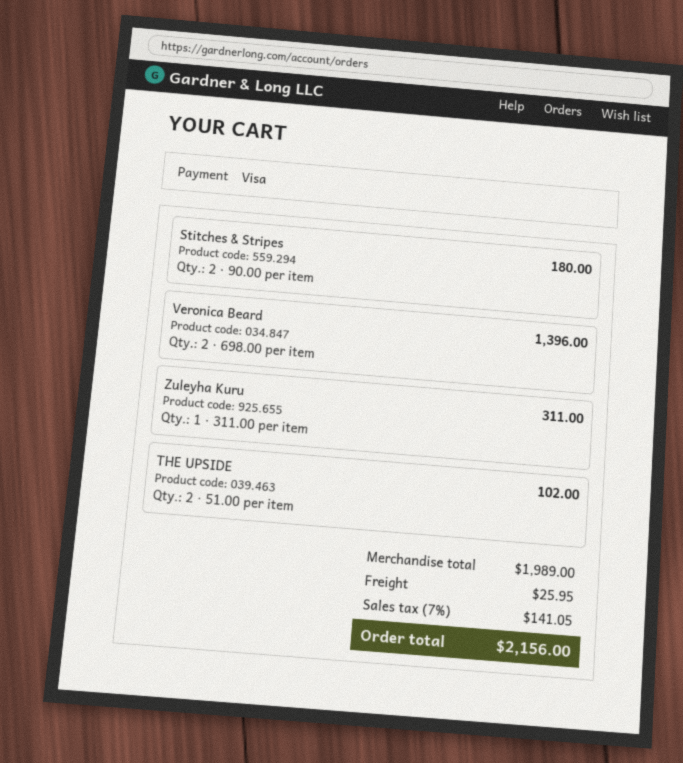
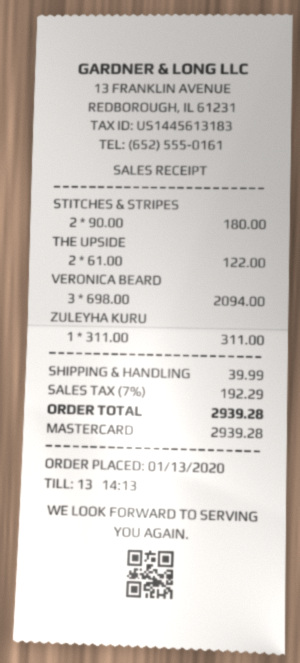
payment method: Visa -> Mastercard
Veronica Beard: 2 x 698.00 = 1396.00 -> 3 x 698.00 = 2094.00
THE UPSIDE: 2 x 51.00 = 102.00 -> 2 x 61.00 = 122.00
shipping: 25.95 -> 39.99
tax: 7% = 141.05 -> 7% = 192.29
total: 2156.00 -> 2939.28

